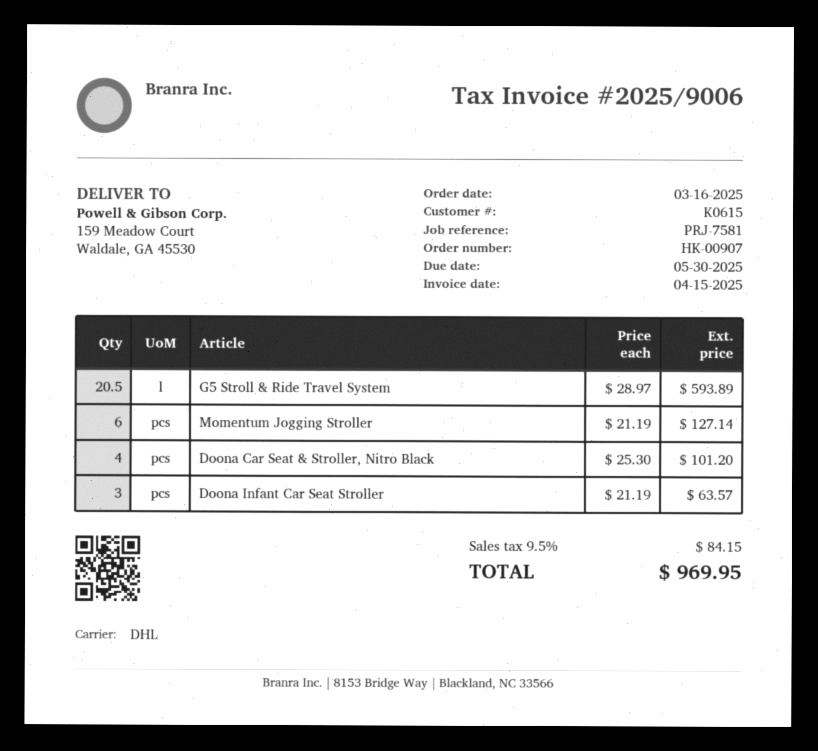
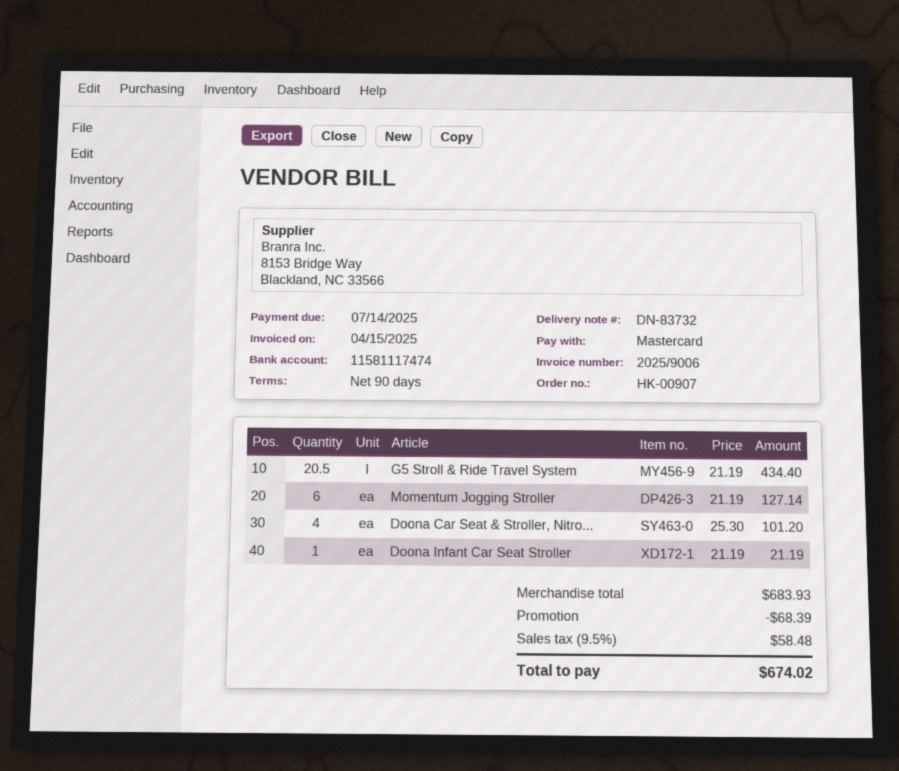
due date: 2025-05-30 -> 2025-07-14
G5 Stroll & Ride Travel System: 20.5 x 28.97 = 593.89 -> 20.5 x 21.19 = 434.40
Doona Infant Car Seat Stroller: 3 x 21.19 = 63.57 -> 1 x 21.19 = 21.19
discount: none -> 68.39
tax: 9.5% = 84.15 -> 9.5% = 58.48
total: 969.95 -> 674.02

